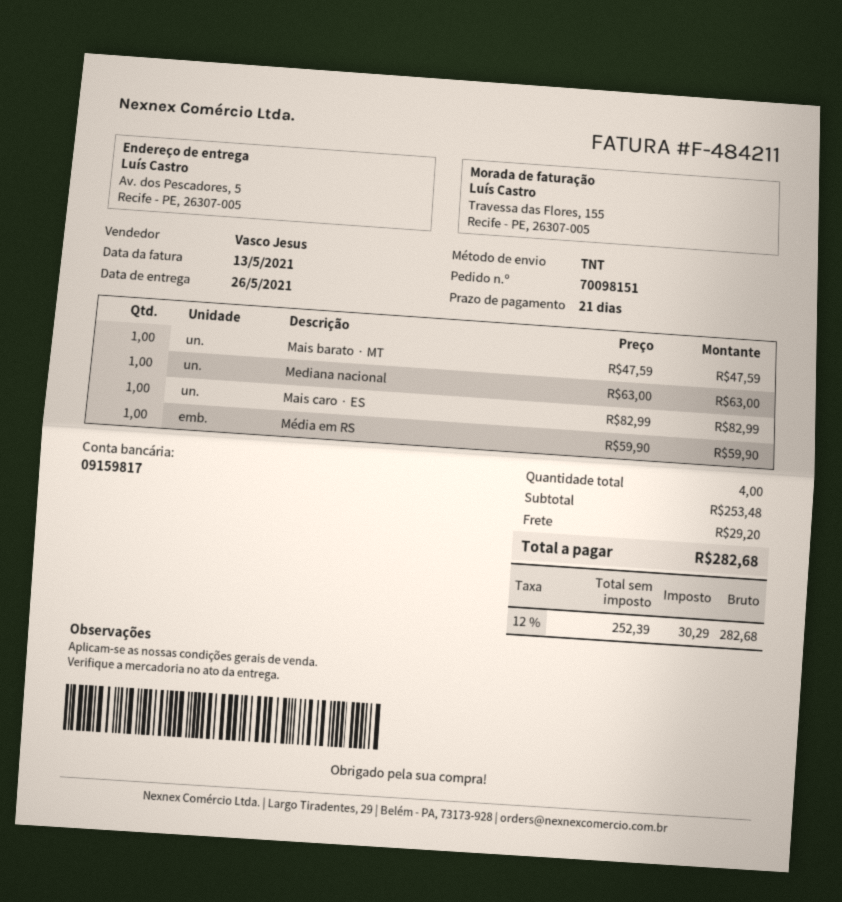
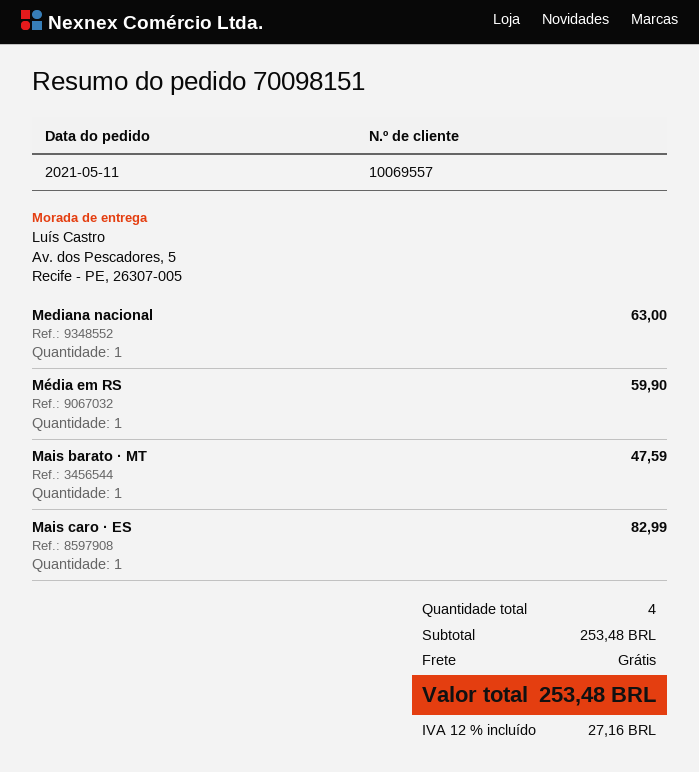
shipping: 29.20 -> 0.00
tax: 12% = 30.29 -> 12% = 27.16
total: 282.68 -> 253.48

